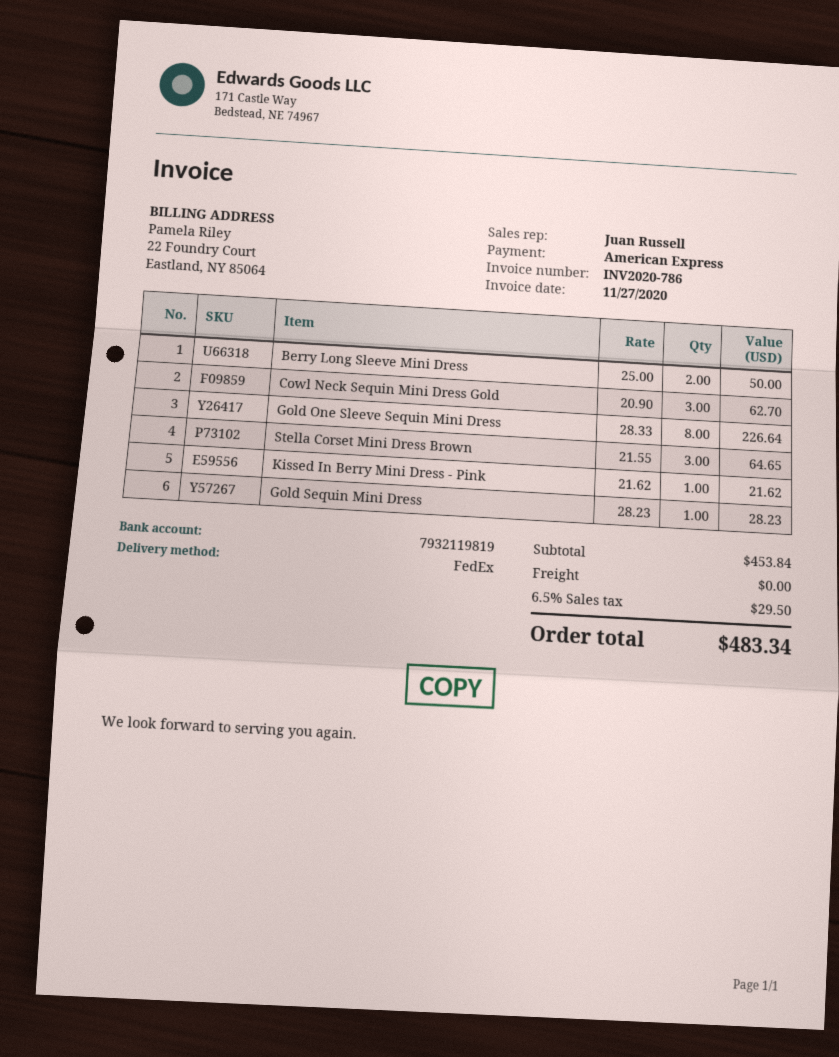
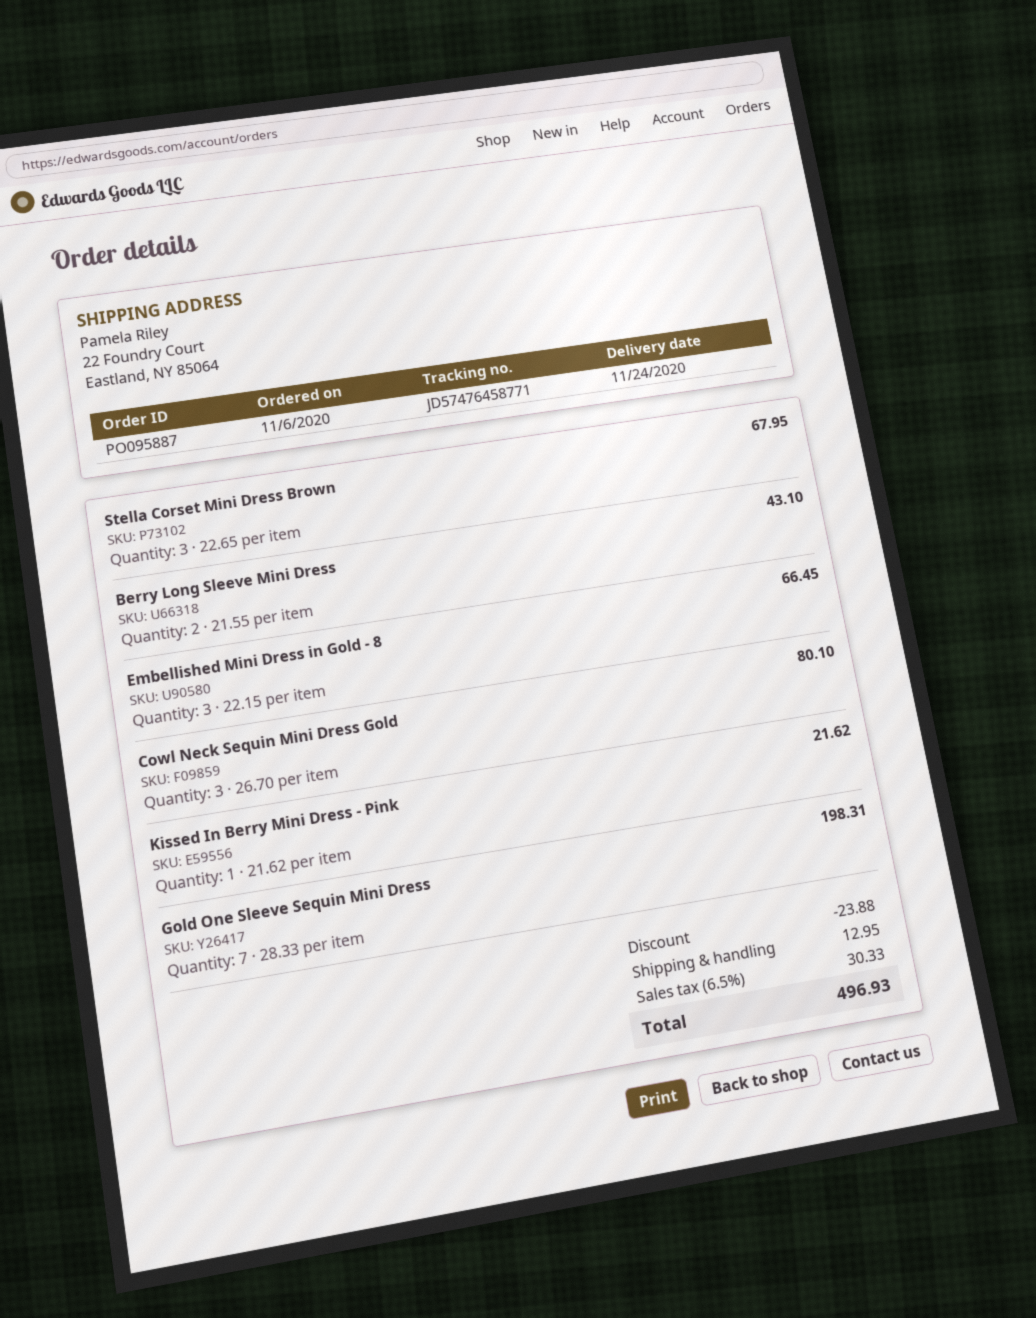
Berry Long Sleeve Mini Dress: 2 x 25.00 = 50.00 -> 2 x 21.55 = 43.10
Cowl Neck Sequin Mini Dress Gold: 3 x 20.90 = 62.70 -> 3 x 26.70 = 80.10
Gold One Sleeve Sequin Mini Dress: 8 x 28.33 = 226.64 -> 7 x 28.33 = 198.31
Stella Corset Mini Dress Brown: 3 x 21.55 = 64.65 -> 3 x 22.65 = 67.95
Gold Sequin Mini Dress: 1 x 28.23 = 28.23 -> none
Embellished Mini Dress in Gold - 8: none -> 3 x 22.15 = 66.45
discount: none -> 23.88
shipping: 0.00 -> 12.95
tax: 6.5% = 29.50 -> 6.5% = 30.33
total: 483.34 -> 496.93

